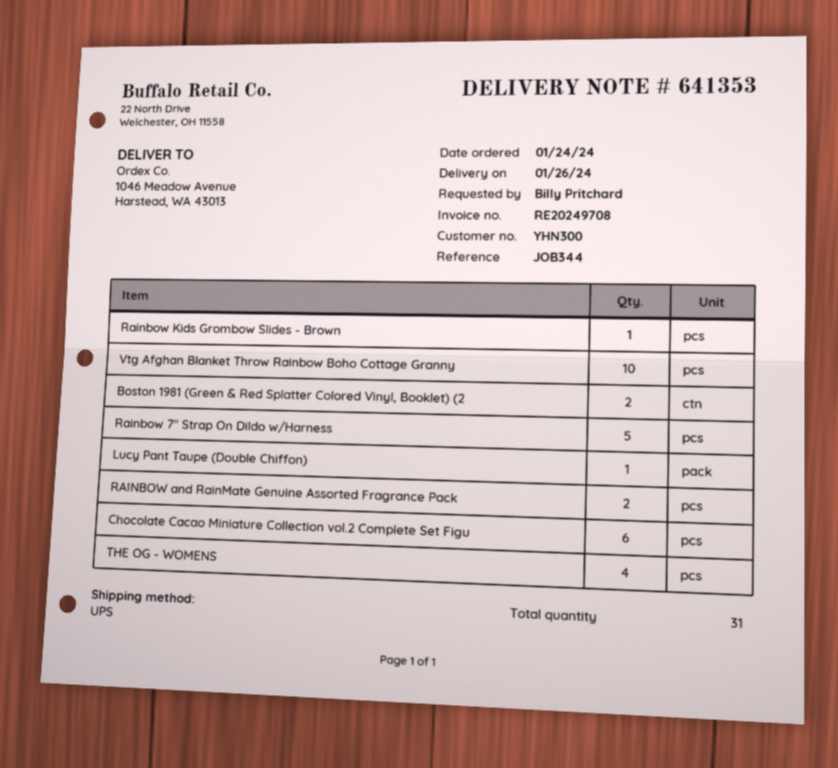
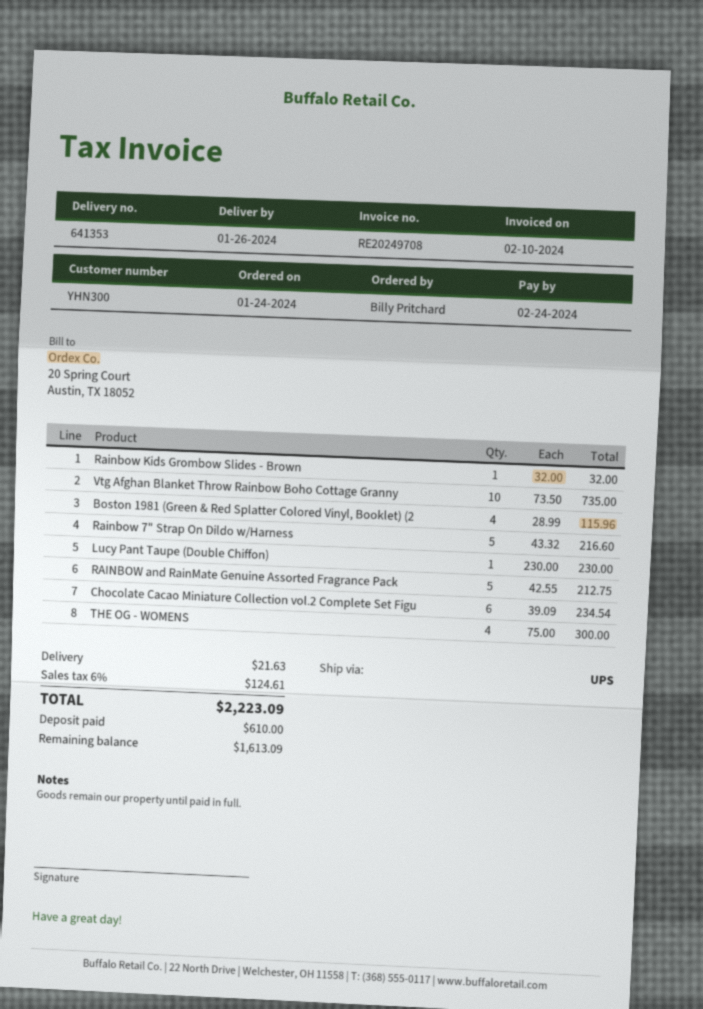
Boston 1981 (Green & Red Splatter Colored Vinyl, Booklet) (2: 2 -> 4
RAINBOW and RainMate Genuine Assorted Fragrance Pack: 2 -> 5

